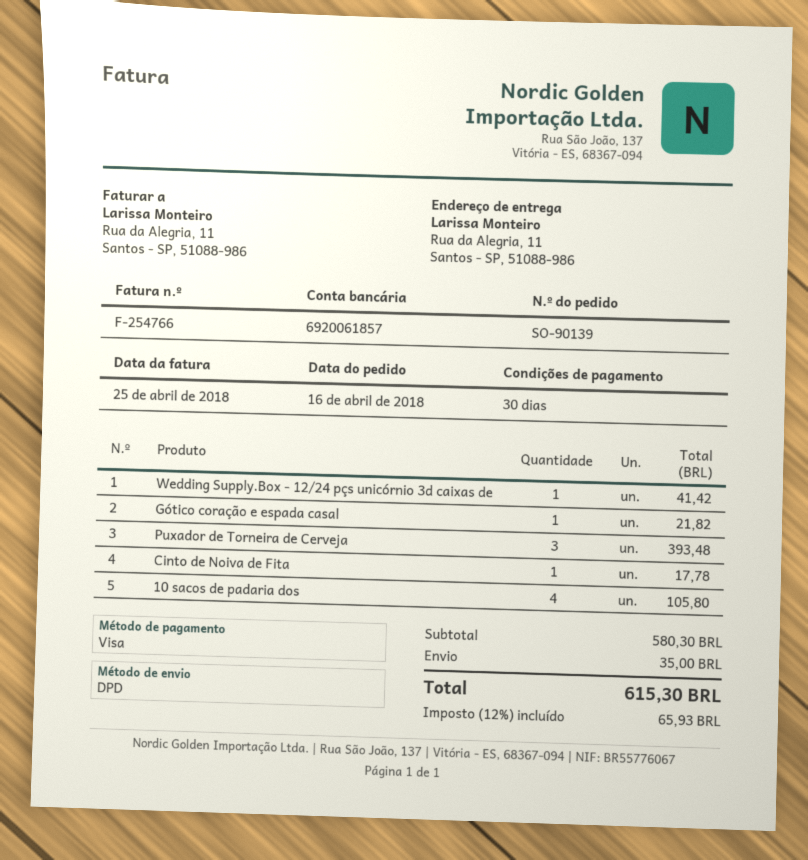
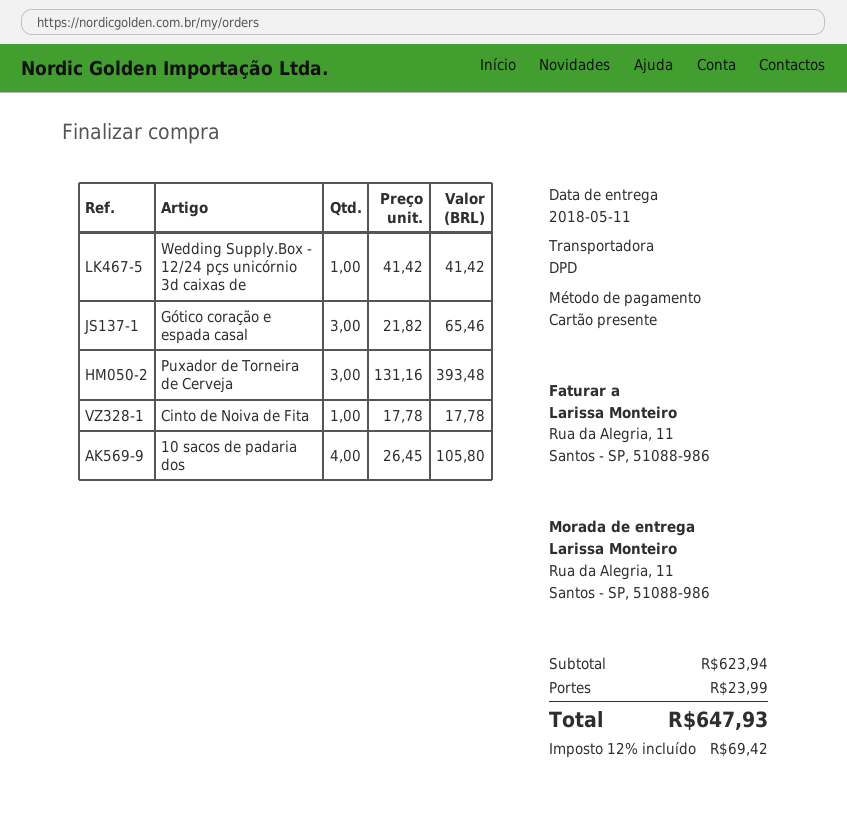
payment method: Visa -> gift card
Gótico coração e espada casal: 1 for 21.82 -> 3 for 65.46
subtotal: 580.30 -> 623.94
shipping: 35.00 -> 23.99
tax: 12% = 65.93 -> 12% = 69.42
total: 615.30 -> 647.93

